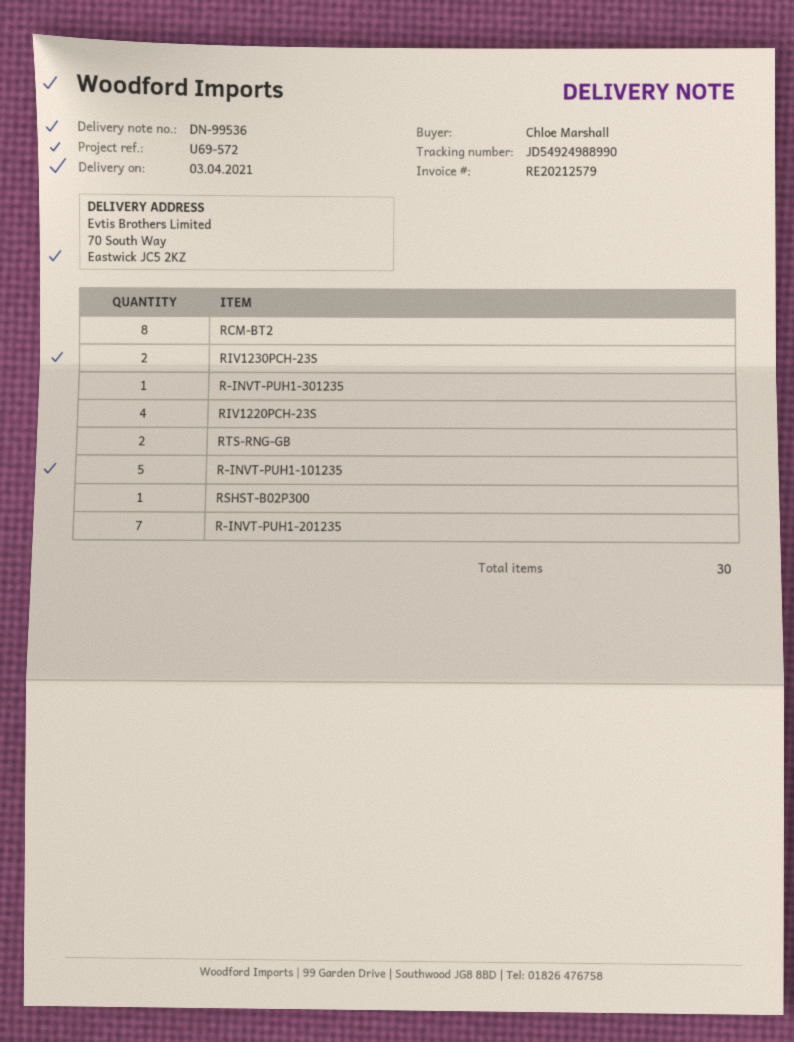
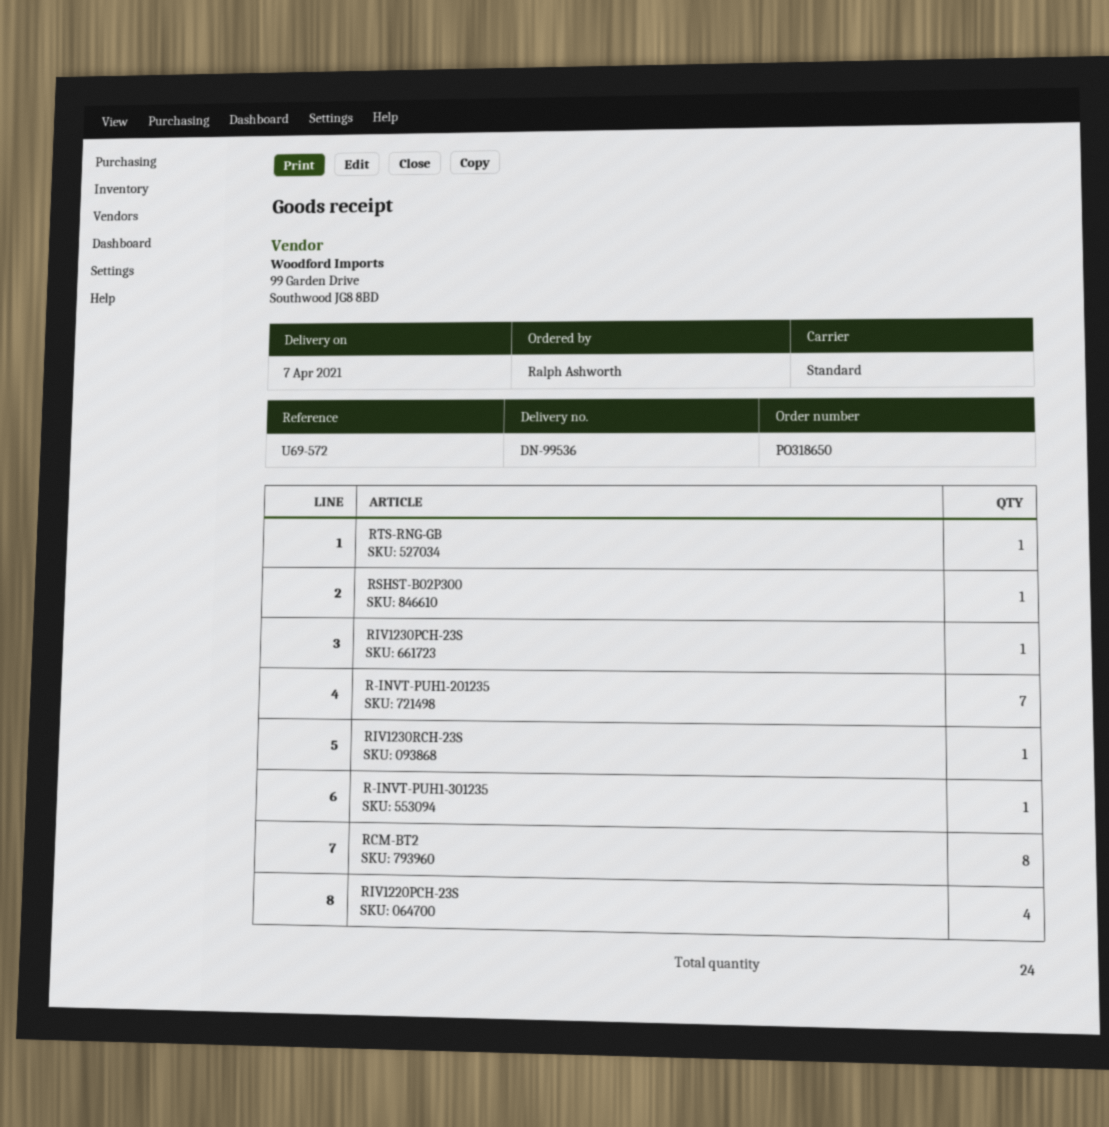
delivery date: 2021-04-03 -> 2021-04-07
ordered by: Chloe Marshall -> Ralph Ashworth
RIV1230PCH-23S: 2 -> 1
RTS-RNG-GB: 2 -> 1
R-INVT-PUH1-101235: 5 -> none
RIV1230RCH-23S: none -> 1
total quantity: 30 -> 24

